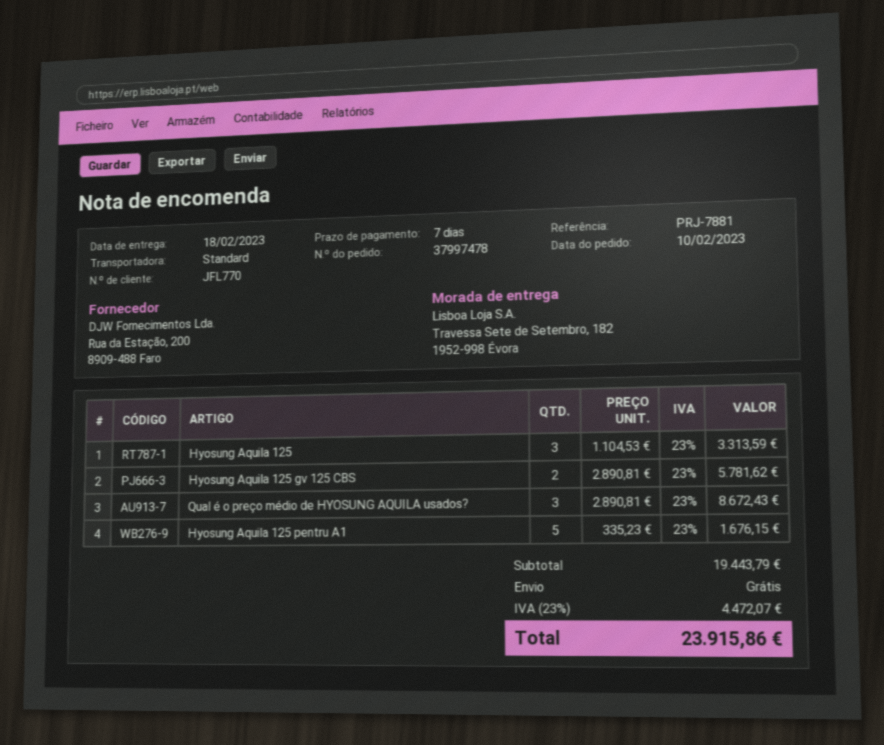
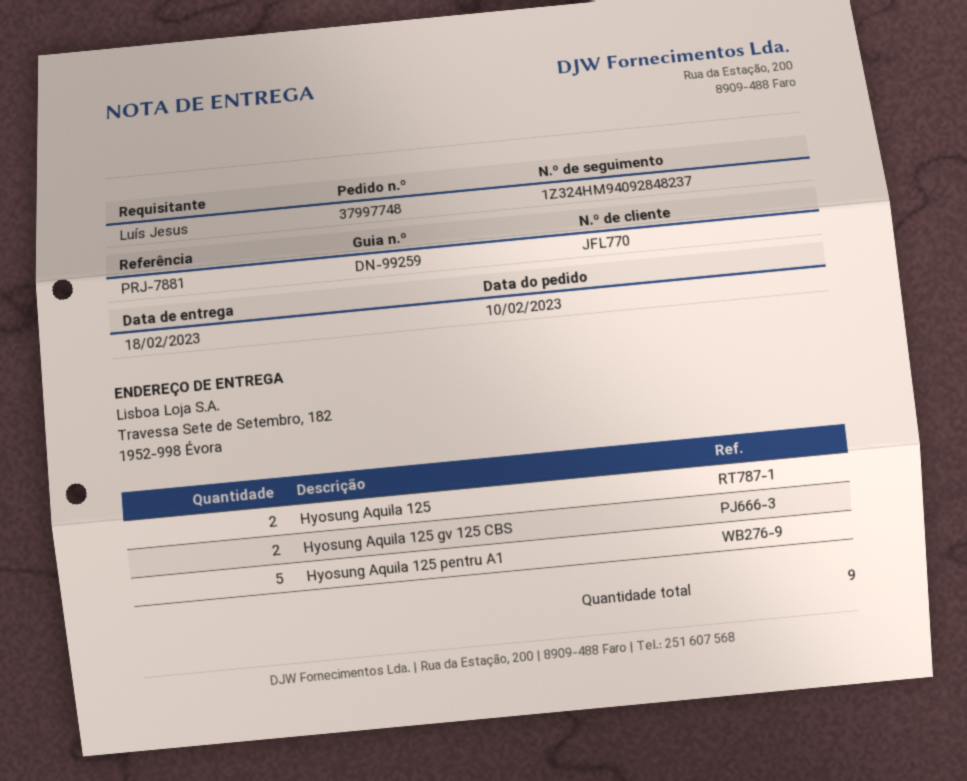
order number: 37997478 -> 37997748
Hyosung Aquila 125: 3 -> 2
Qual é o preço médio de HYOSUNG AQUILA usados?: 3 -> none

